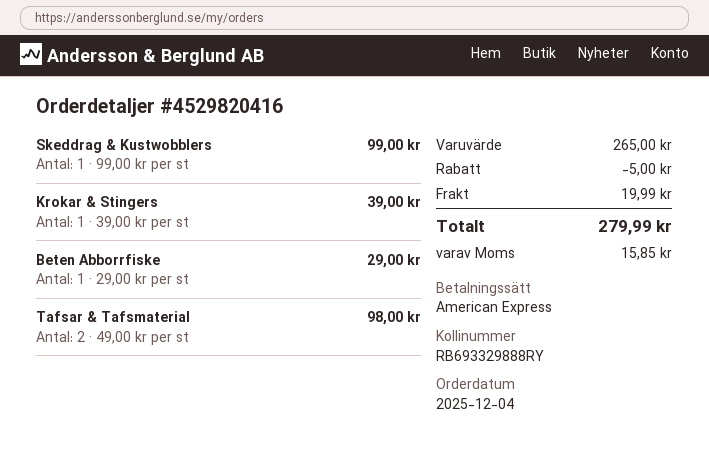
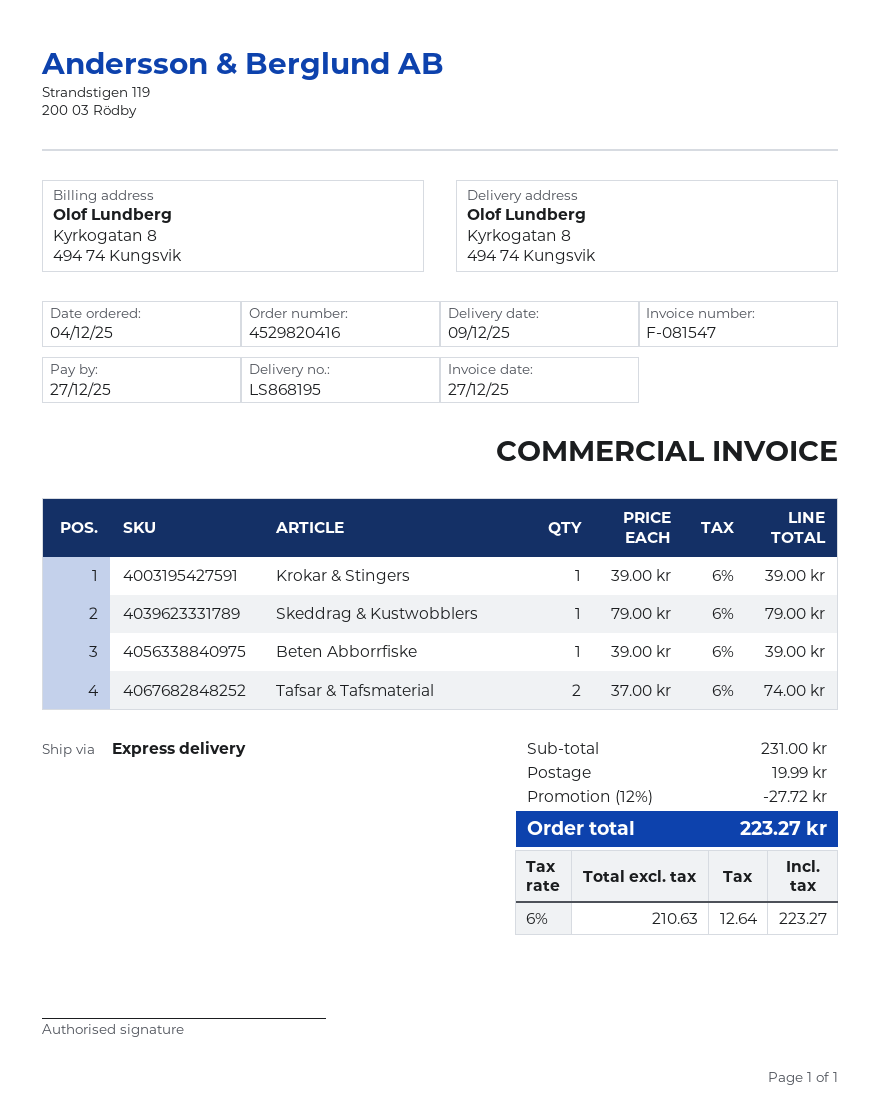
Skeddrag & Kustwobblers: 1 x 99.00 = 99.00 -> 1 x 79.00 = 79.00
Beten Abborrfiske: 1 x 29.00 = 29.00 -> 1 x 39.00 = 39.00
Tafsar & Tafsmaterial: 2 x 49.00 = 98.00 -> 2 x 37.00 = 74.00
subtotal: 265.00 -> 231.00
discount: 5.00 -> 27.72
tax: 15.85 -> 12.64
total: 279.99 -> 223.27

